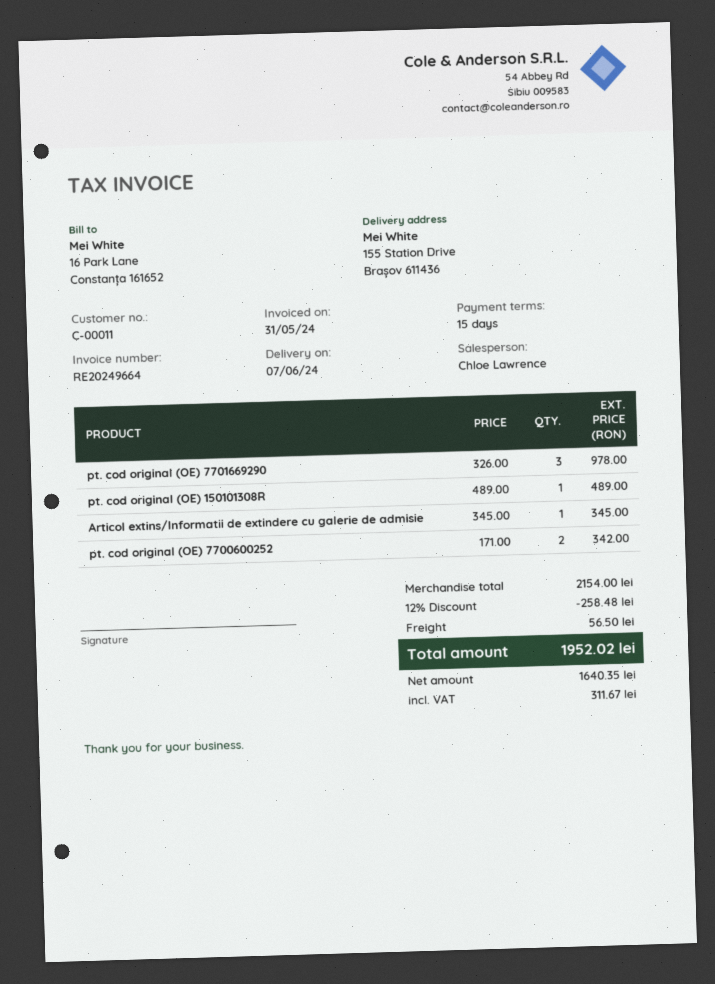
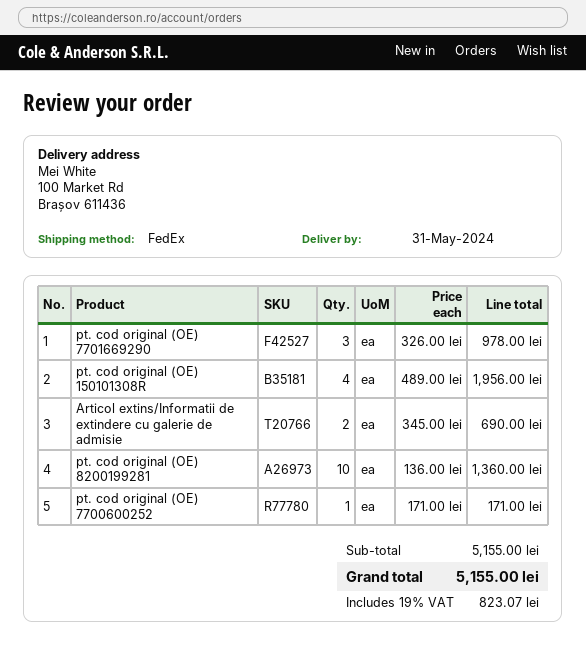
delivery date: 2024-06-07 -> 2024-05-31
ship to: 155 Station Drive, Brașov 611436 -> 100 Market Rd, Brașov 611436
pt. cod original (OE) 150101308R: 1 x 489.00 = 489.00 -> 4 x 489.00 = 1956.00
Articol extins/Informatii de extindere cu galerie de admisie: 1 x 345.00 = 345.00 -> 2 x 345.00 = 690.00
pt. cod original (OE) 7700600252: 2 x 171.00 = 342.00 -> 1 x 171.00 = 171.00
pt. cod original (OE) 8200199281: none -> 10 x 136.00 = 1360.00
subtotal: 2154.00 -> 5155.00
discount: 12% = 258.48 -> none
shipping: 56.50 -> none
tax: 311.67 -> 823.07
total: 1952.02 -> 5155.00

